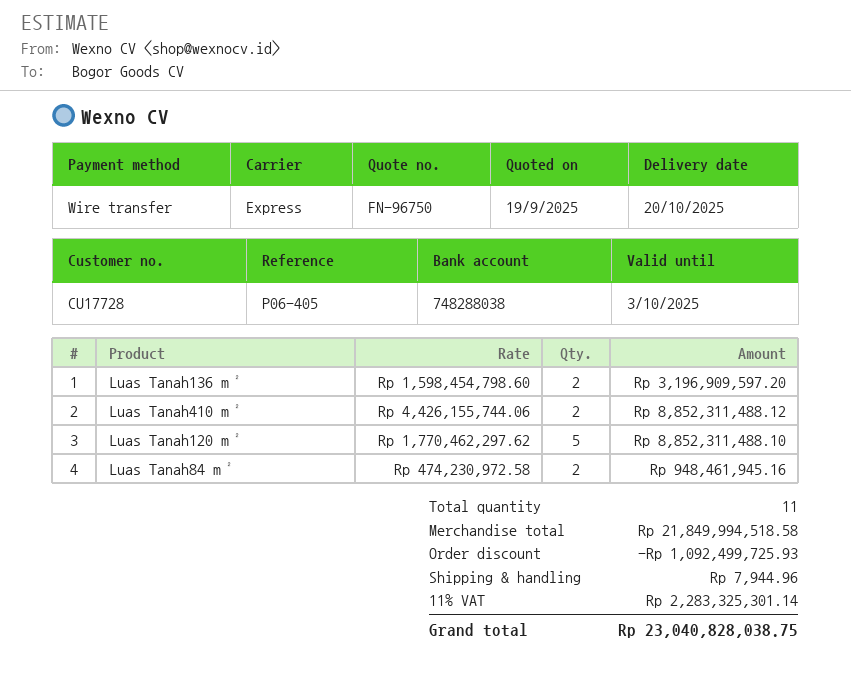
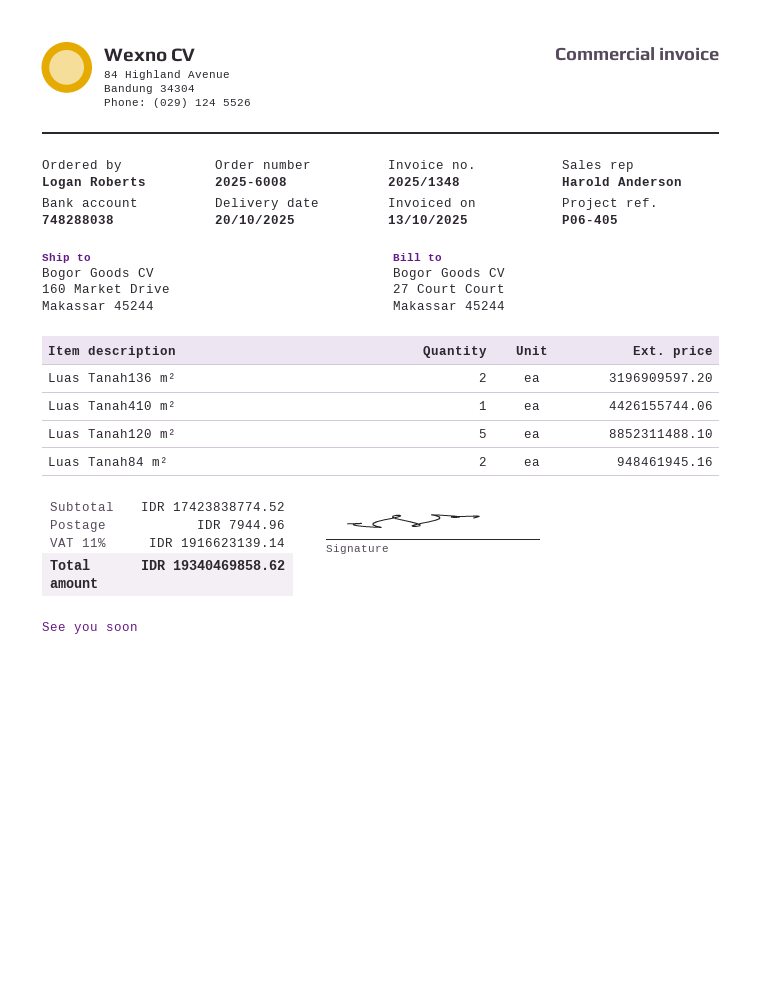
Luas Tanah410 m²: 2 for 8852311488.12 -> 1 for 4426155744.06
subtotal: 21849994518.58 -> 17423838774.52
discount: 1092499725.93 -> none
tax: 11% = 2283325301.14 -> 11% = 1916623139.14
total: 23040828038.75 -> 19340469858.62

